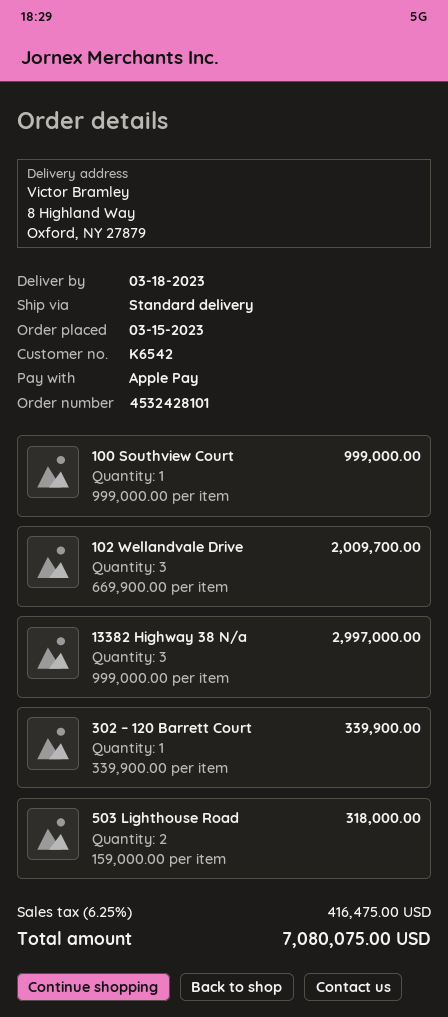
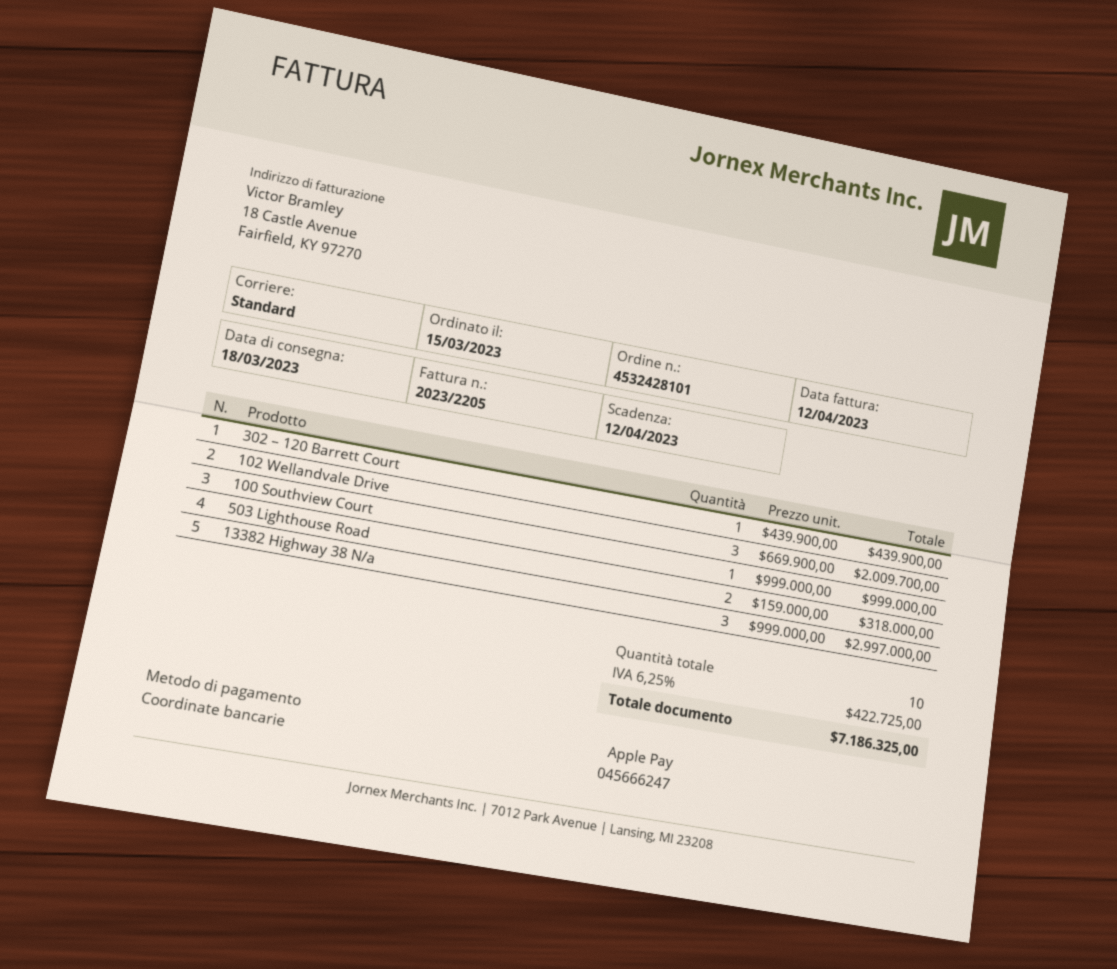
302 – 120 Barrett Court: 1 x 339900.00 = 339900.00 -> 1 x 439900.00 = 439900.00
tax: 6.25% = 416475.00 -> 6.25% = 422725.00
total: 7080075.00 -> 7186325.00

